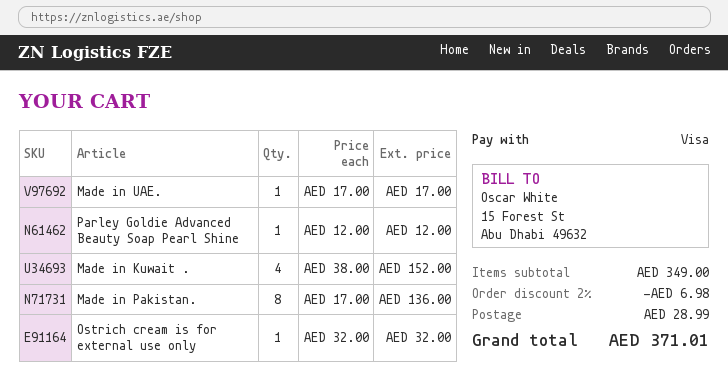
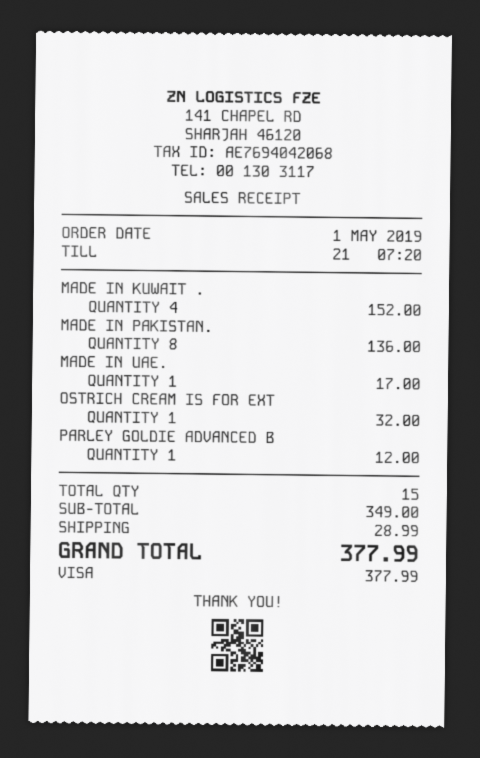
discount: 2% = 6.98 -> none
total: 371.01 -> 377.99

